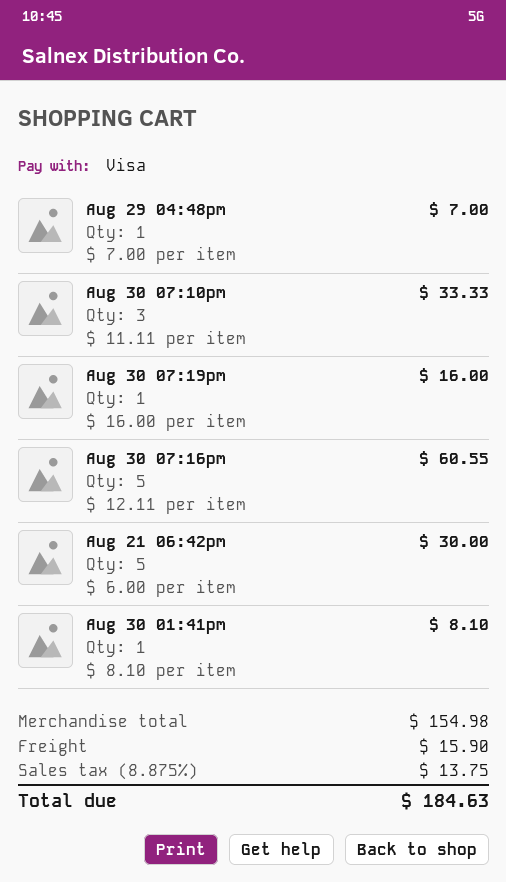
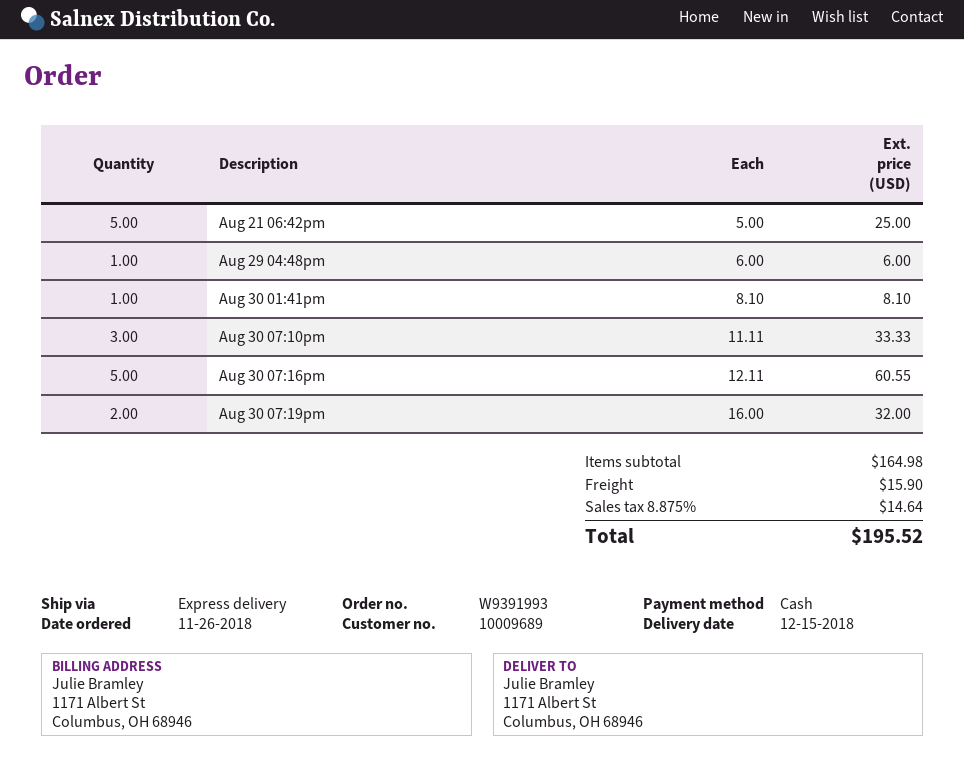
payment method: Visa -> cash
Aug 29 04:48pm: 1 x 7.00 = 7.00 -> 1 x 6.00 = 6.00
Aug 30 07:19pm: 1 x 16.00 = 16.00 -> 2 x 16.00 = 32.00
Aug 21 06:42pm: 5 x 6.00 = 30.00 -> 5 x 5.00 = 25.00
subtotal: 154.98 -> 164.98
tax: 8.875% = 13.75 -> 8.875% = 14.64
total: 184.63 -> 195.52

